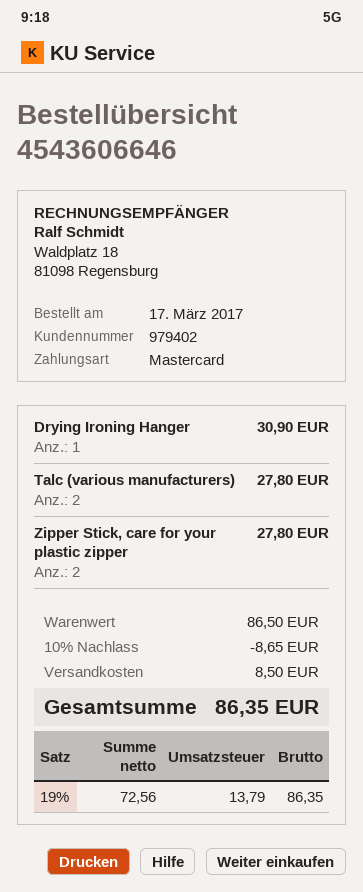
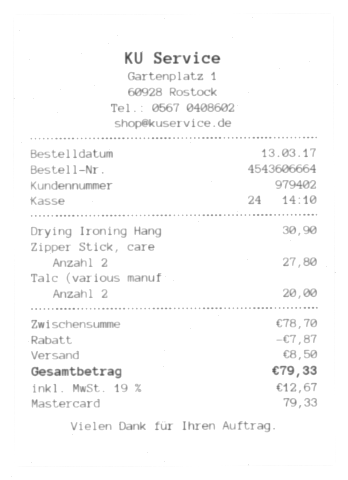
order number: 4543606646 -> 4543606664
order date: 2017-03-17 -> 2017-03-13
Talc (various manufacturers): 2 for 27.80 -> 2 for 20.00
subtotal: 86.50 -> 78.70
discount: 8.65 -> 7.87
tax: 19% = 13.79 -> 19% = 12.67
total: 86.35 -> 79.33

